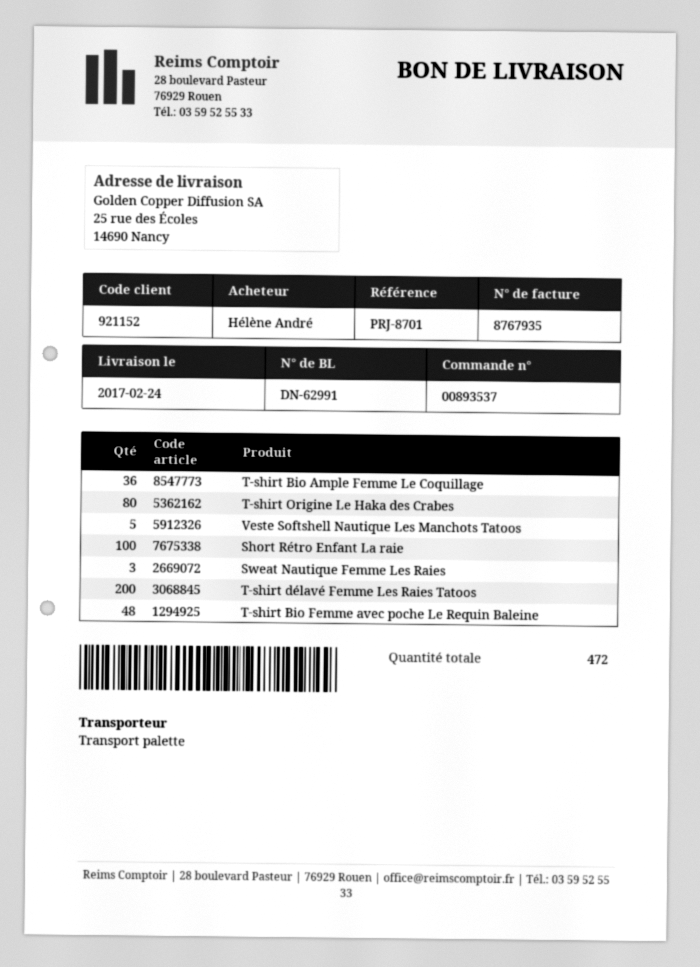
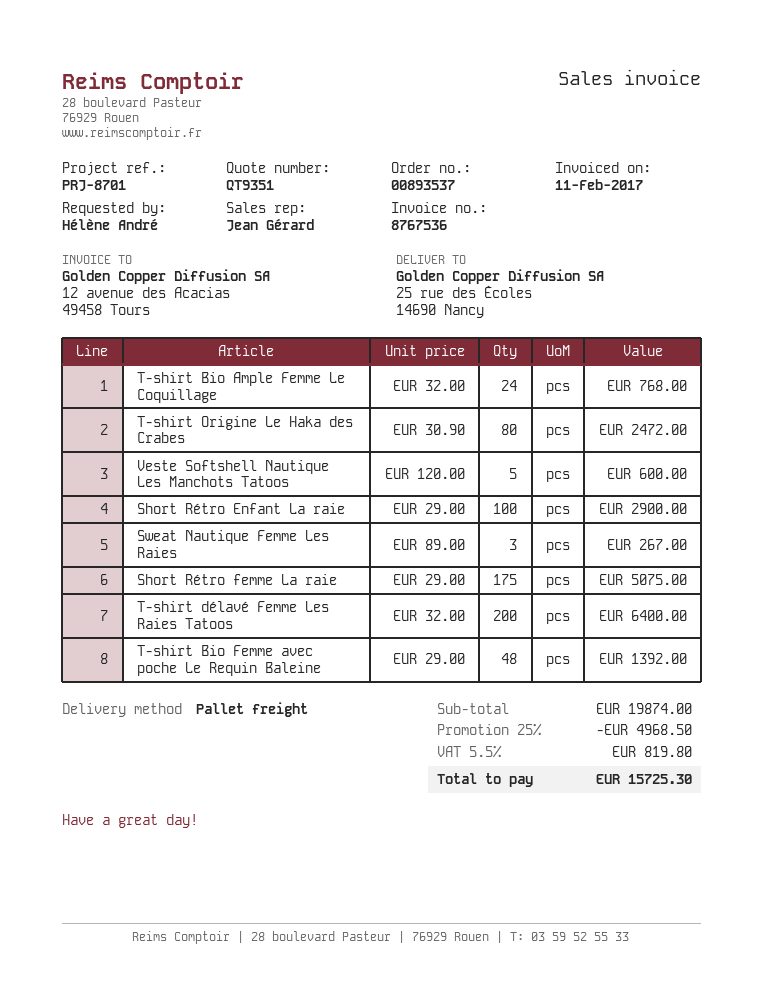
invoice number: 8767935 -> 8767536
T-shirt Bio Ample Femme Le Coquillage: 36 -> 24
Short Rétro femme La raie: none -> 175

